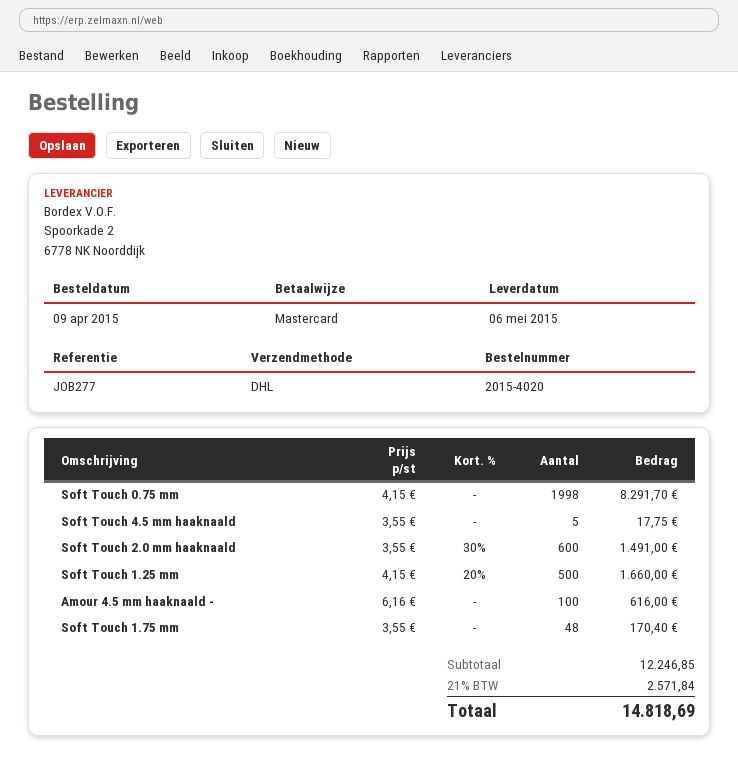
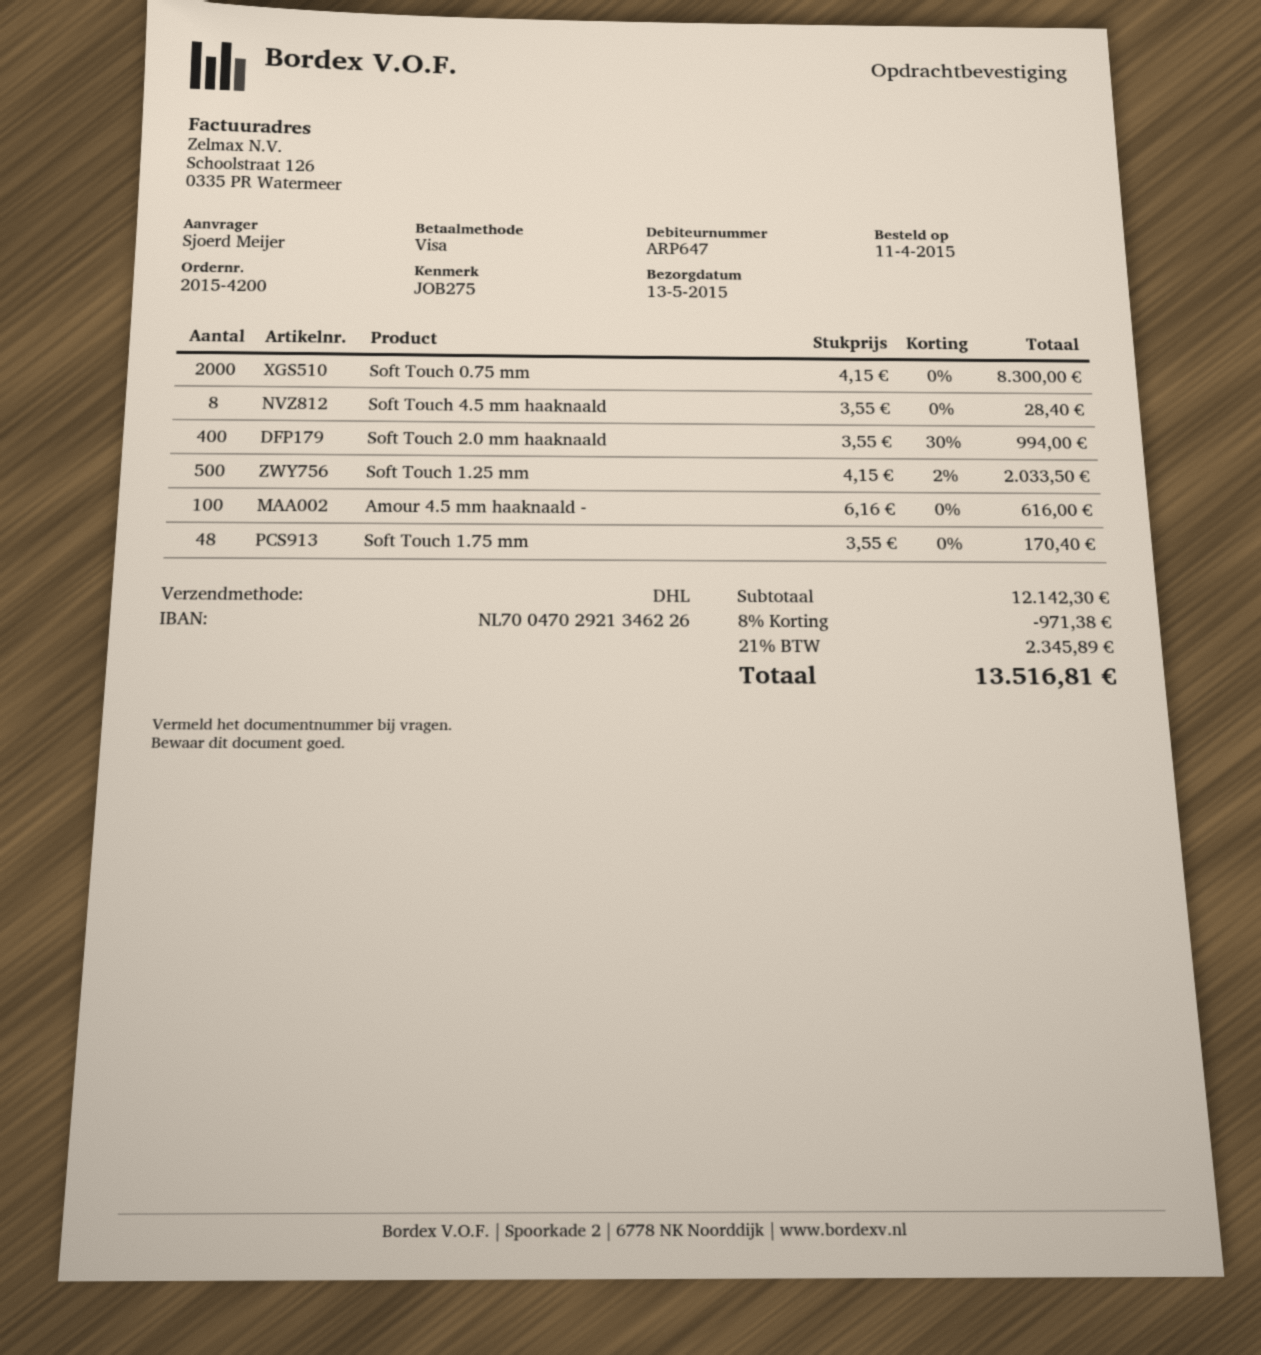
order number: 2015-4020 -> 2015-4200
order date: 2015-04-09 -> 2015-04-11
delivery date: 2015-05-06 -> 2015-05-13
reference: JOB277 -> JOB275
payment method: Mastercard -> Visa
Soft Touch 0.75 mm: 1998 x 4.15 = 8291.70 -> 2000 x 4.15 = 8300.00
Soft Touch 4.5 mm haaknaald: 5 x 3.55 = 17.75 -> 8 x 3.55 = 28.40
Soft Touch 2.0 mm haaknaald: 600 x 3.55 - 30% = 1491.00 -> 400 x 3.55 - 30% = 994.00
Soft Touch 1.25 mm: 500 x 4.15 - 20% = 1660.00 -> 500 x 4.15 - 2% = 2033.50
subtotal: 12246.85 -> 12142.30
discount: none -> 8% = 971.38
tax: 21% = 2571.84 -> 21% = 2345.89
total: 14818.69 -> 13516.81

